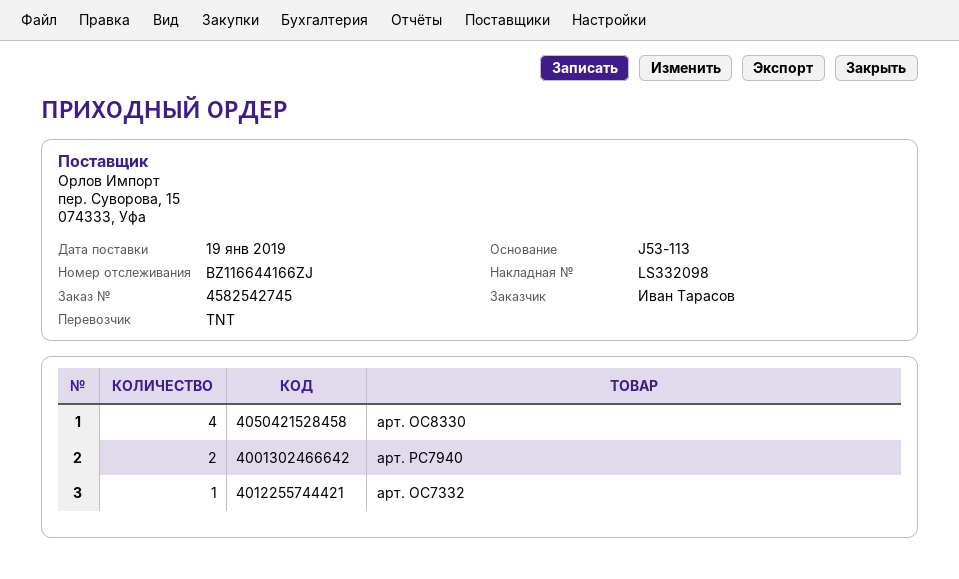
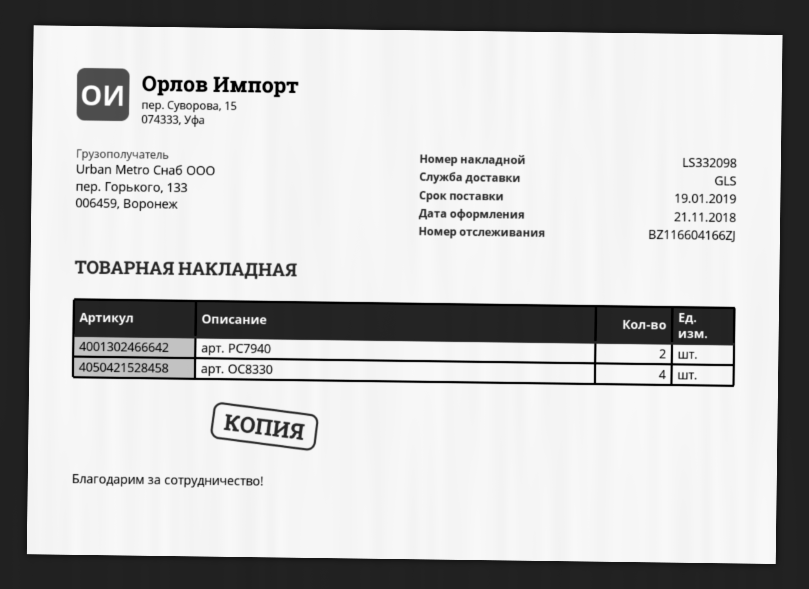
shipping method: TNT -> GLS
tracking number: BZ116644166ZJ -> BZ116604166ZJ
арт. ОС7332: 1 -> none

